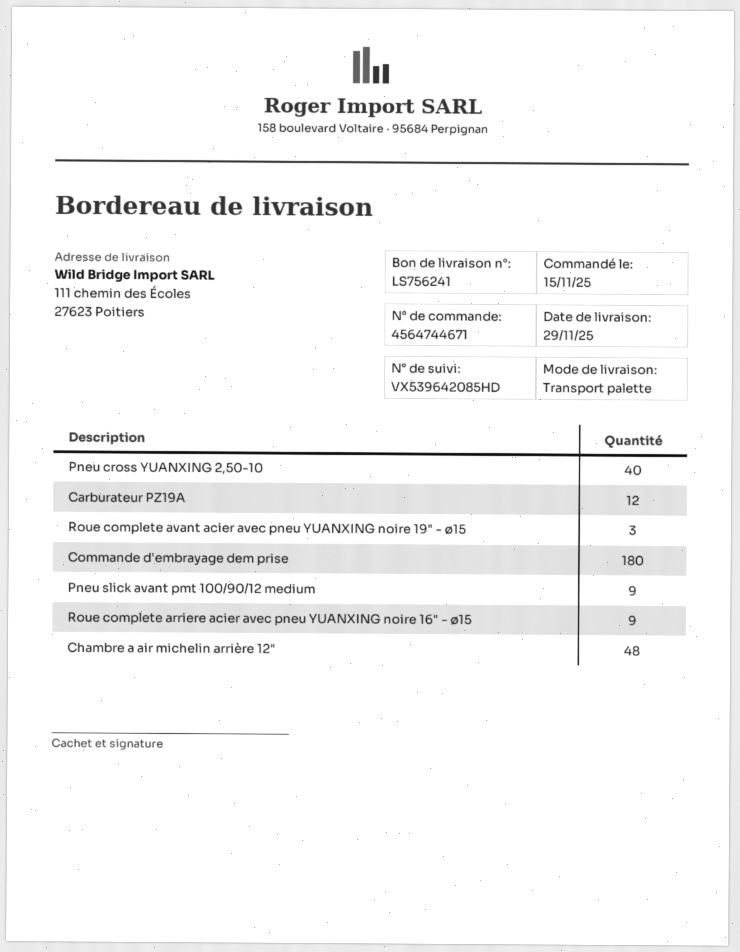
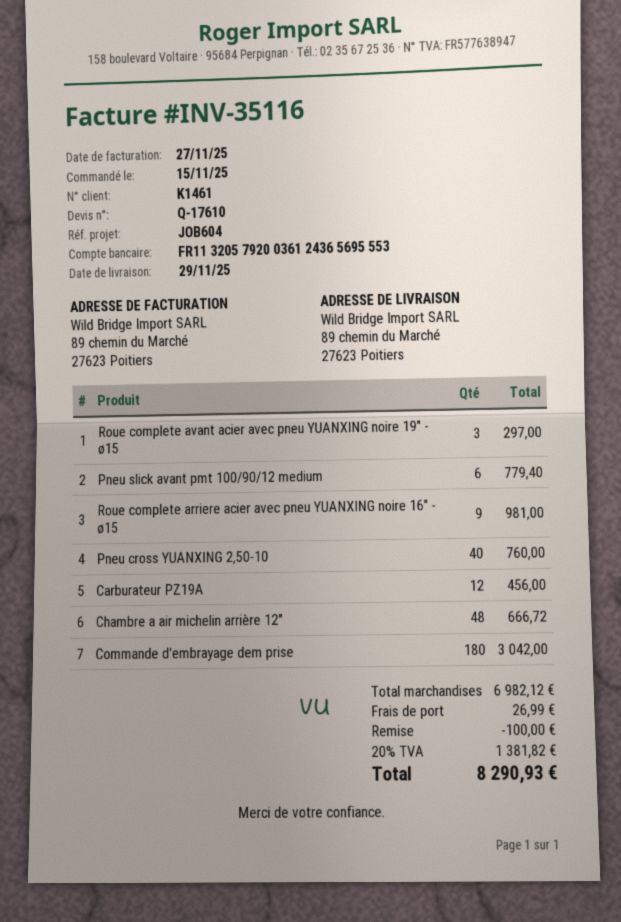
ship to: 111 chemin des Écoles, 27623 Poitiers -> 89 chemin du Marché, 27623 Poitiers
Pneu slick avant pmt 100/90/12 medium: 9 -> 6

